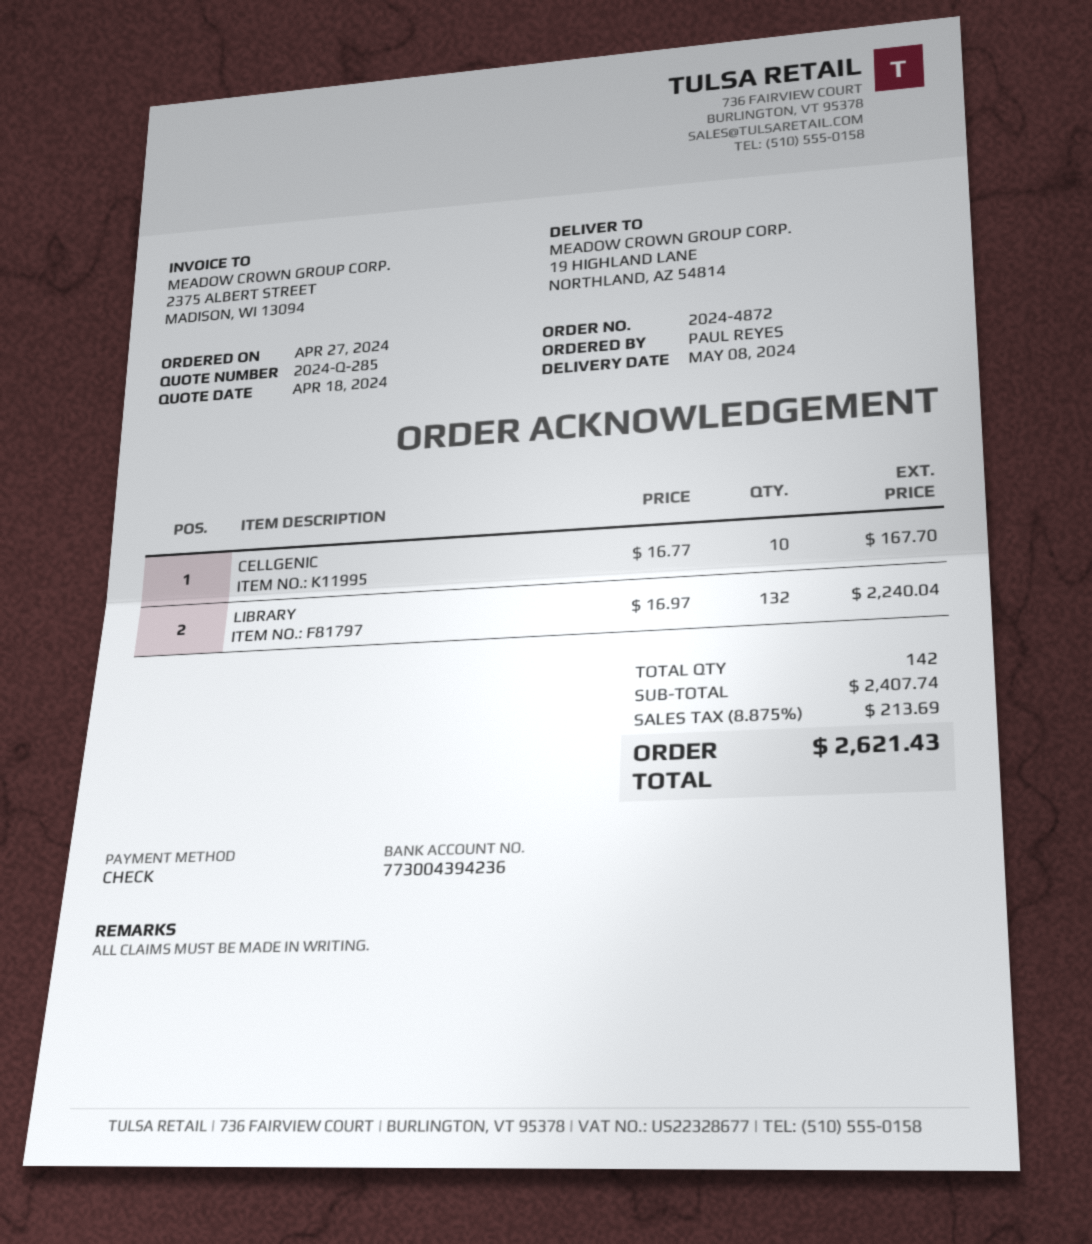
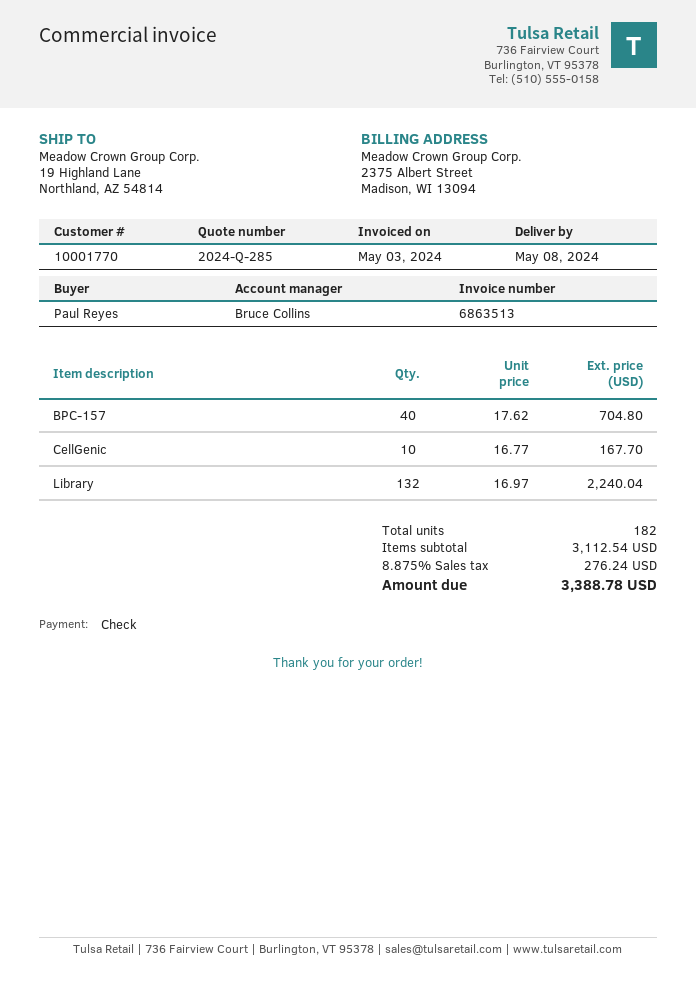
BPC-157: none -> 40 x 17.62 = 704.80
total quantity: 142 -> 182
subtotal: 2407.74 -> 3112.54
tax: 8.875% = 213.69 -> 8.875% = 276.24
total: 2621.43 -> 3388.78

